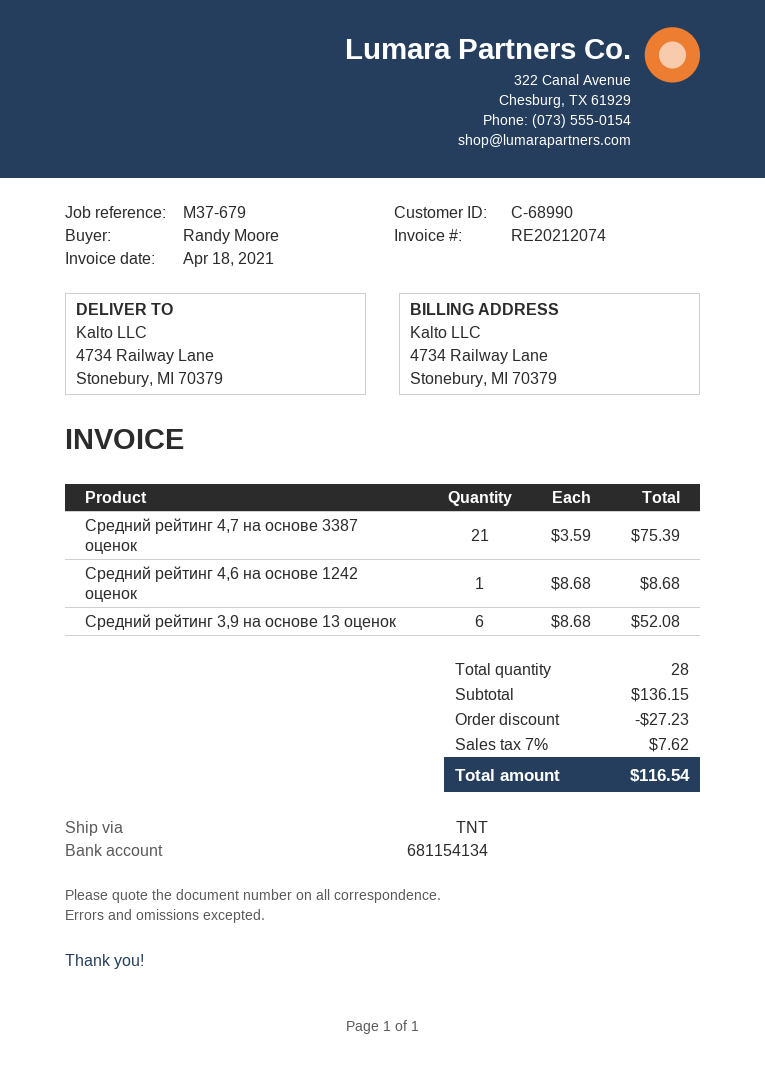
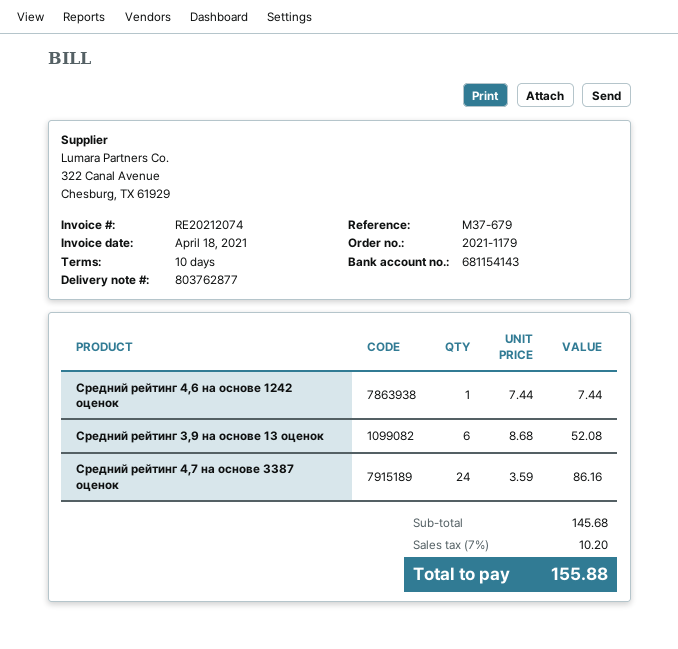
bank account: 681154134 -> 681154143
Средний рейтинг 4,7 на основе 3387 оценок: 21 x 3.59 = 75.39 -> 24 x 3.59 = 86.16
Средний рейтинг 4,6 на основе 1242 оценок: 1 x 8.68 = 8.68 -> 1 x 7.44 = 7.44
subtotal: 136.15 -> 145.68
discount: 27.23 -> none
tax: 7% = 7.62 -> 7% = 10.20
total: 116.54 -> 155.88

